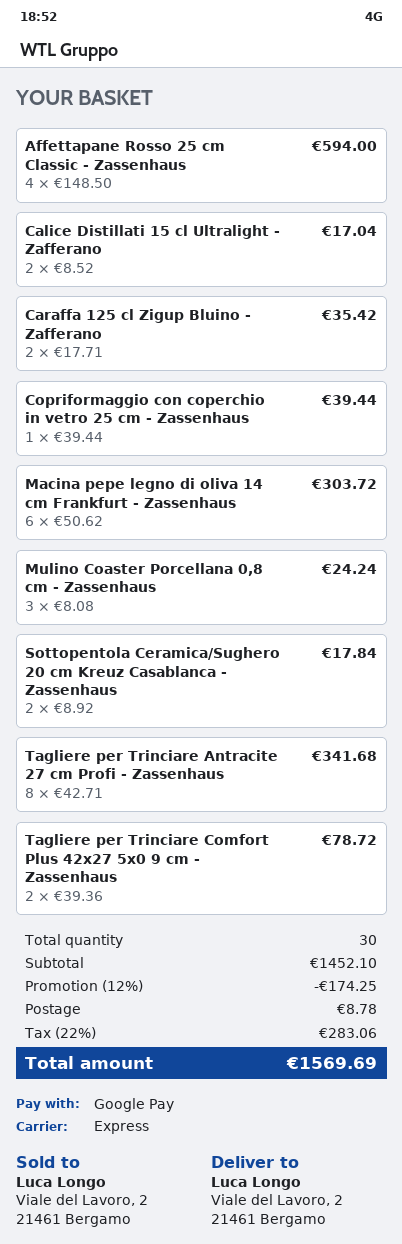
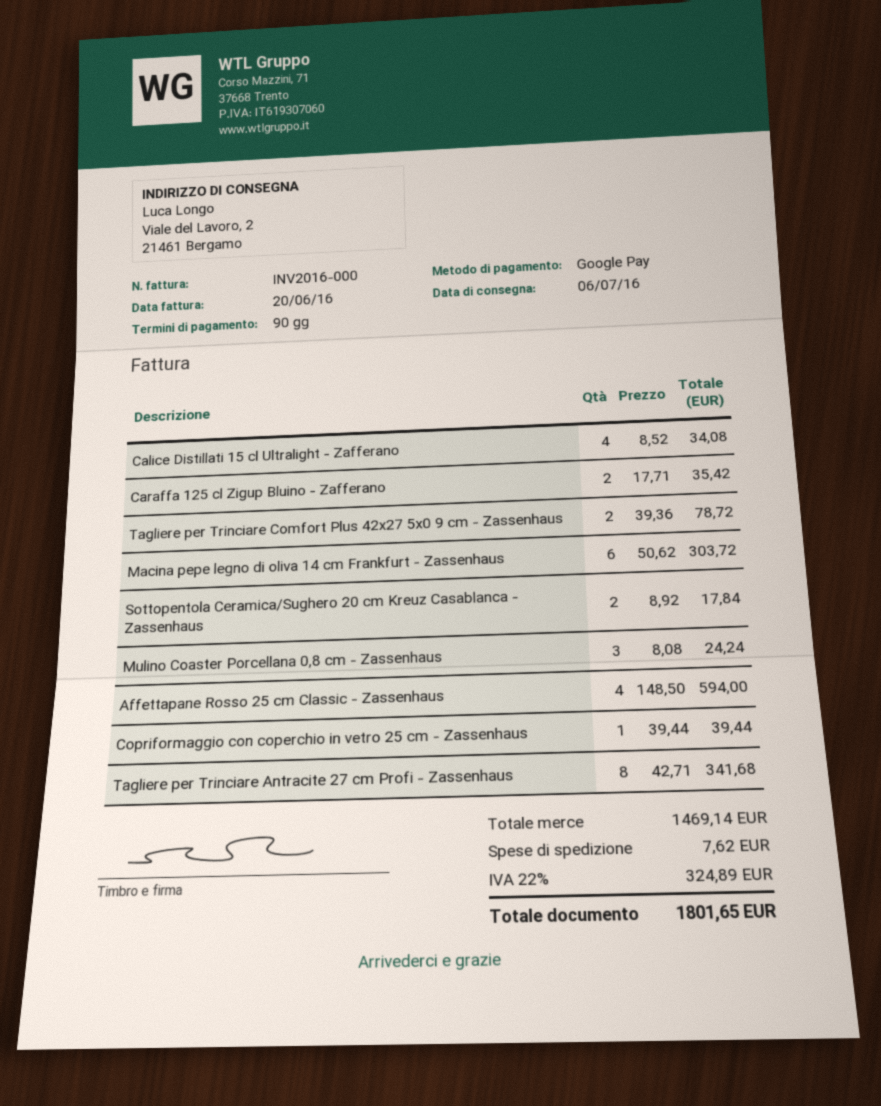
Calice Distillati 15 cl Ultralight - Zafferano: 2 x 8.52 = 17.04 -> 4 x 8.52 = 34.08
subtotal: 1452.10 -> 1469.14
discount: 12% = 174.25 -> none
shipping: 8.78 -> 7.62
tax: 22% = 283.06 -> 22% = 324.89
total: 1569.69 -> 1801.65

